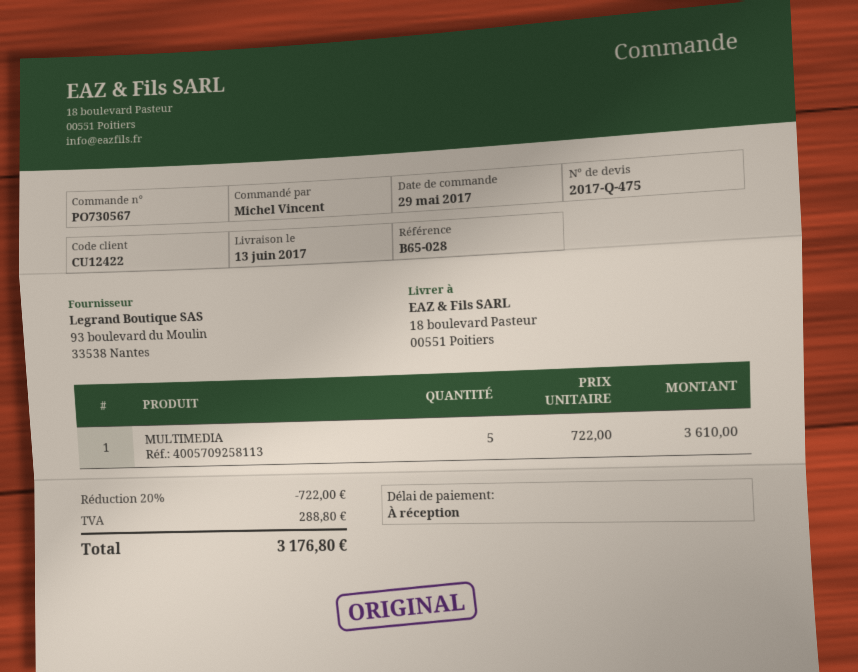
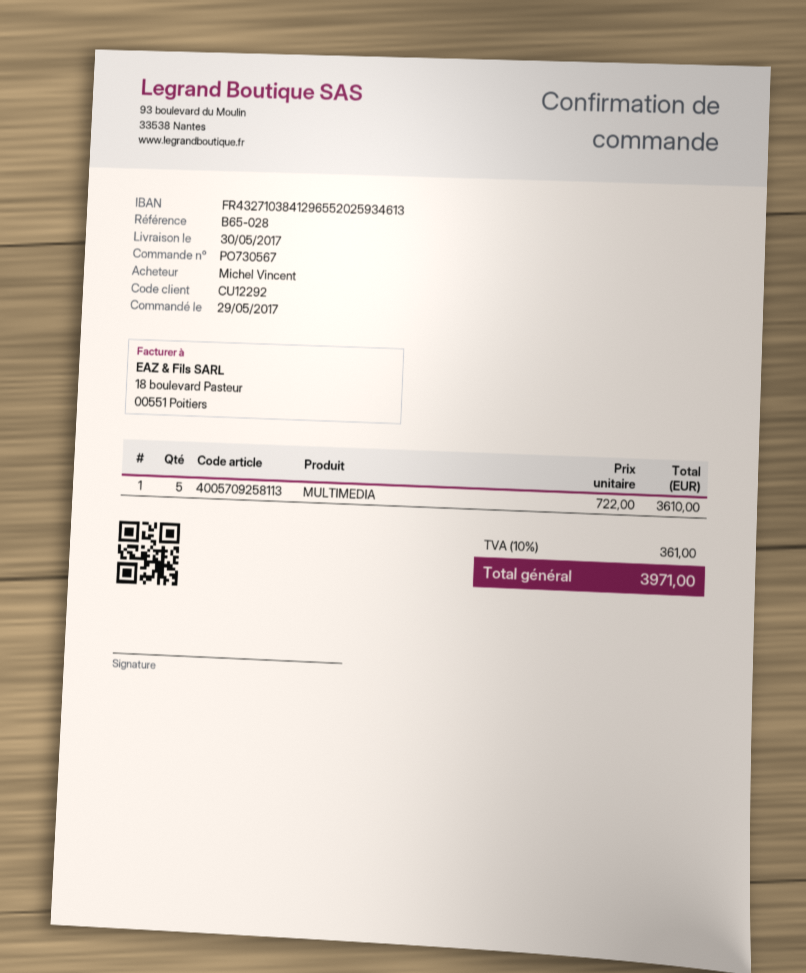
delivery date: 2017-06-13 -> 2017-05-30
customer number: CU12422 -> CU12292
discount: 20% = 722.00 -> none
tax: 288.80 -> 361.00
total: 3176.80 -> 3971.00

